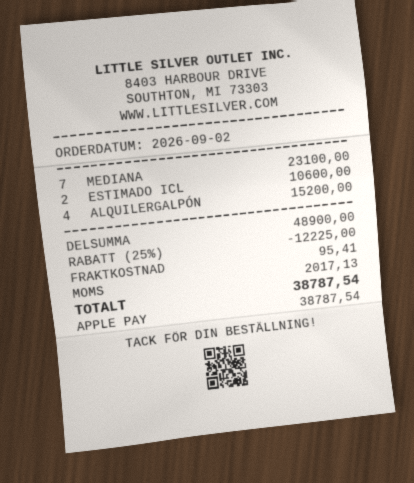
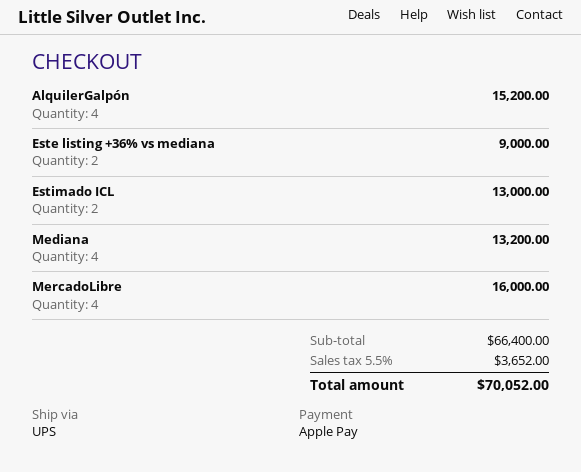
MEDIANA: 7 for 23100.00 -> 4 for 13200.00
ESTIMADO ICL: 2 for 10600.00 -> 2 for 13000.00
Este listing +36% vs mediana: none -> 2 for 9000.00
MercadoLibre: none -> 4 for 16000.00
subtotal: 48900.00 -> 66400.00
discount: 25% = 12225.00 -> none
shipping: 95.41 -> none
tax: 2017.13 -> 3652.00
total: 38787.54 -> 70052.00

